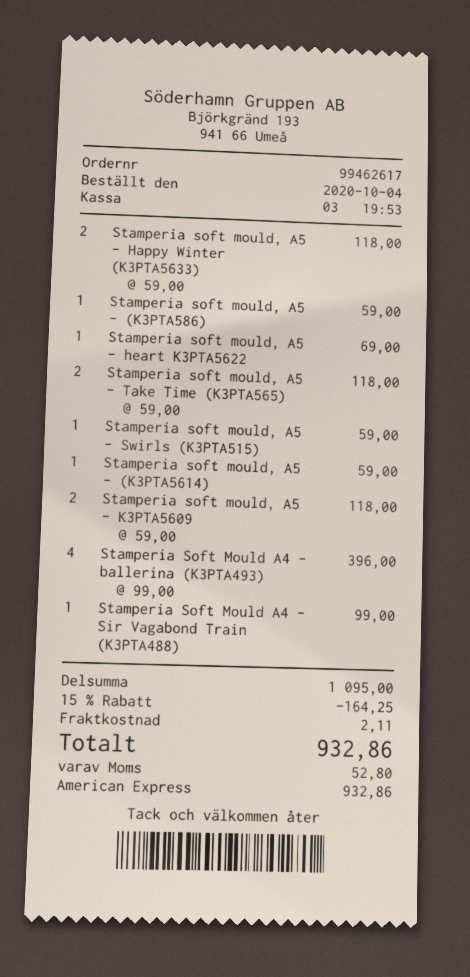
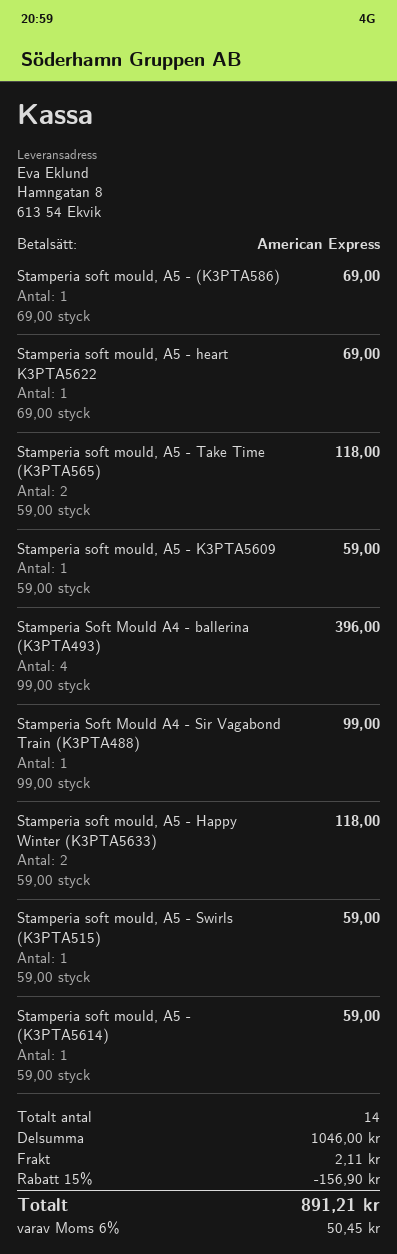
Stamperia soft mould, A5 - (K3PTA586): 1 x 59.00 = 59.00 -> 1 x 69.00 = 69.00
Stamperia soft mould, A5 - K3PTA5609: 2 x 59.00 = 118.00 -> 1 x 59.00 = 59.00
subtotal: 1095.00 -> 1046.00
discount: 15% = 164.25 -> 15% = 156.90
tax: 52.80 -> 50.45
total: 932.86 -> 891.21

